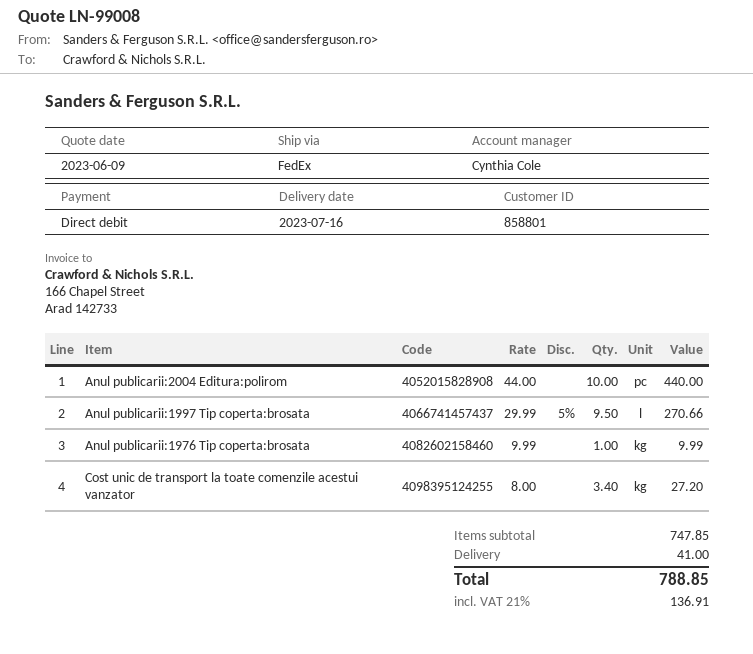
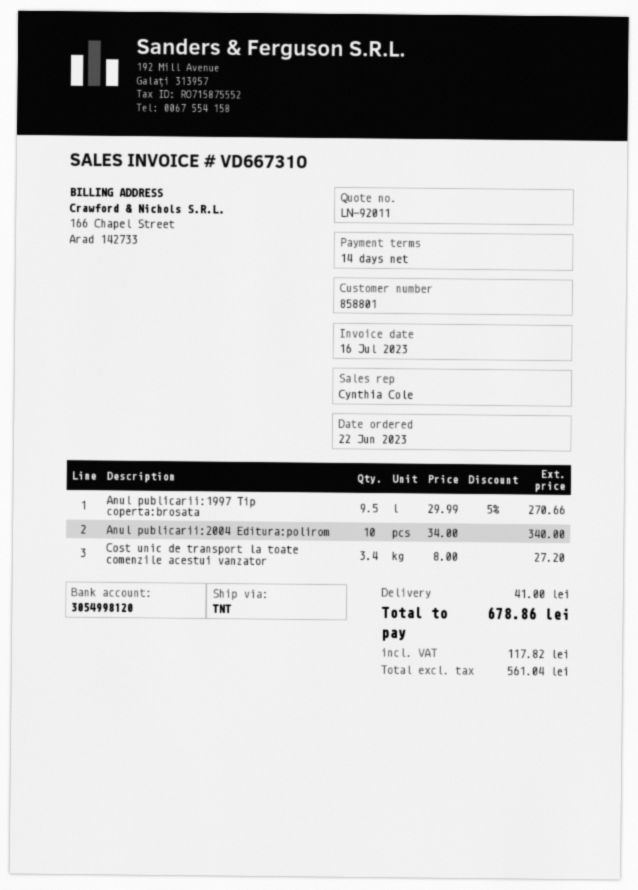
quote number: LN-99008 -> LN-92011
shipping method: FedEx -> TNT
Anul publicarii:2004 Editura:polirom: 10 x 44.00 = 440.00 -> 10 x 34.00 = 340.00
Anul publicarii:1976 Tip coperta:brosata: 1 x 9.99 = 9.99 -> none
tax: 136.91 -> 117.82
total: 788.85 -> 678.86

